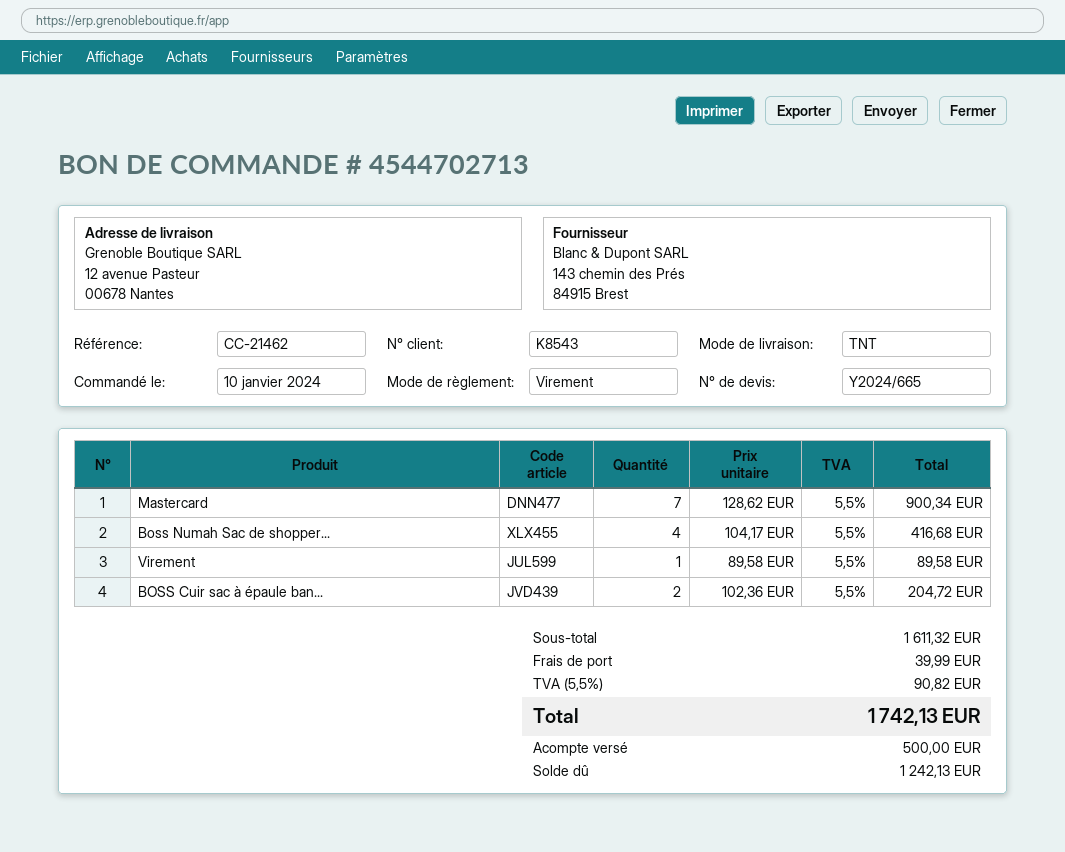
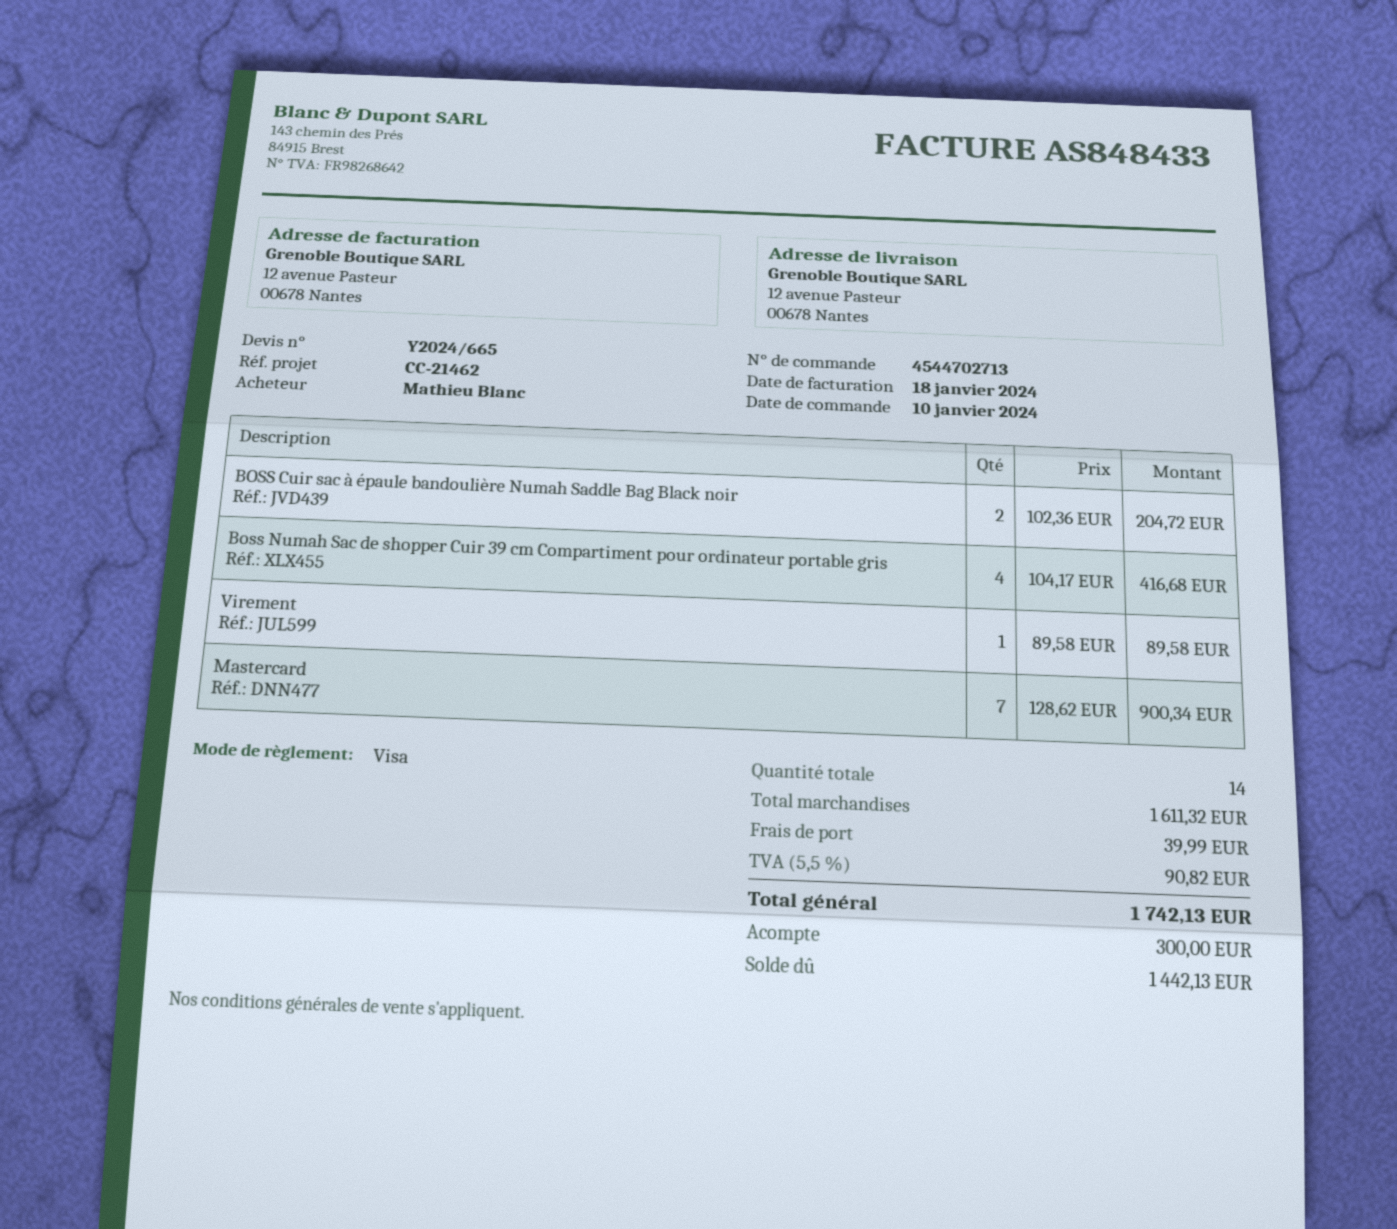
payment method: bank transfer -> Visa
deposit: 500.00 -> 300.00
balance: 1242.13 -> 1442.13

